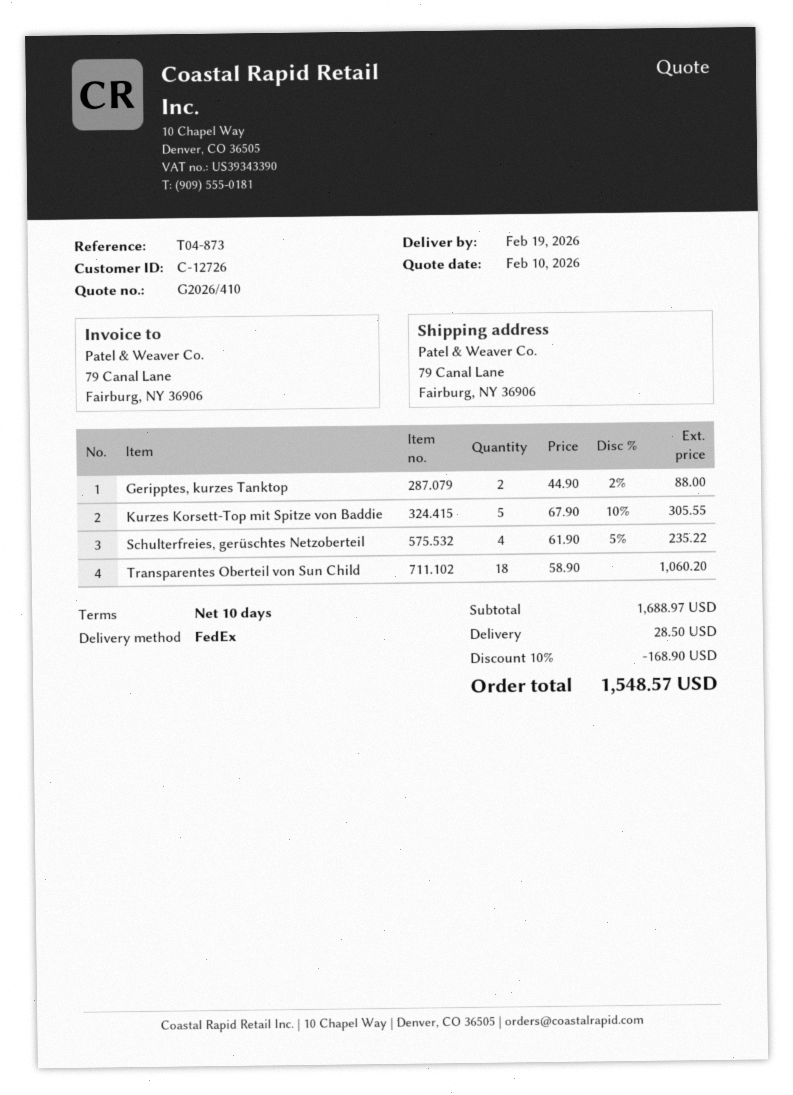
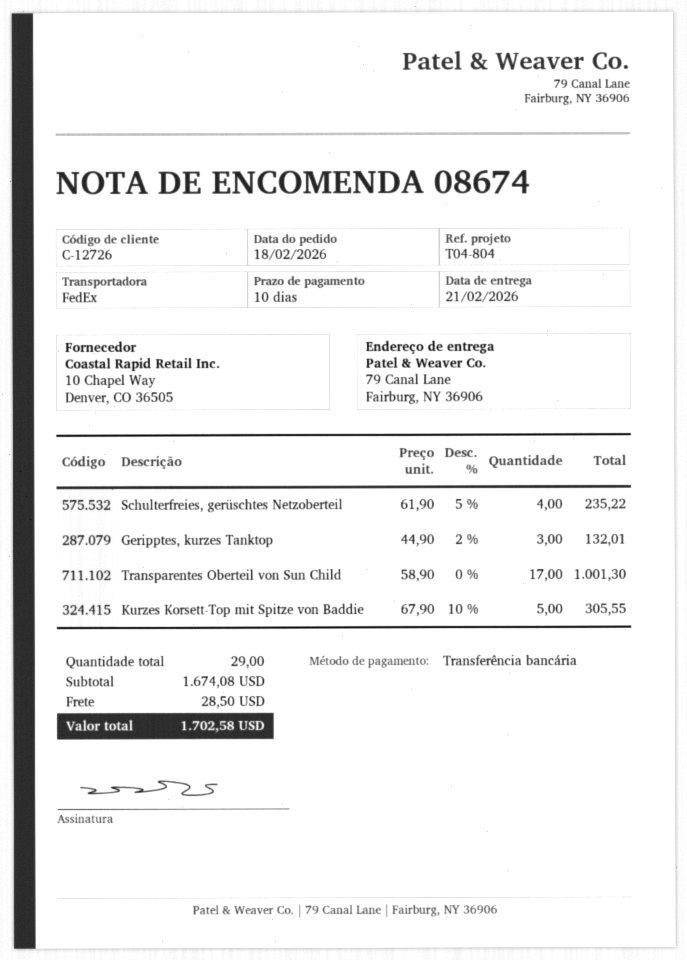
delivery date: 2026-02-19 -> 2026-02-21
reference: T04-873 -> T04-804
Geripptes, kurzes Tanktop: 2 x 44.90 - 2% = 88.00 -> 3 x 44.90 - 2% = 132.01
Transparentes Oberteil von Sun Child: 18 x 58.90 = 1060.20 -> 17 x 58.90 = 1001.30
subtotal: 1688.97 -> 1674.08
discount: 10% = 168.90 -> none
total: 1548.57 -> 1702.58

